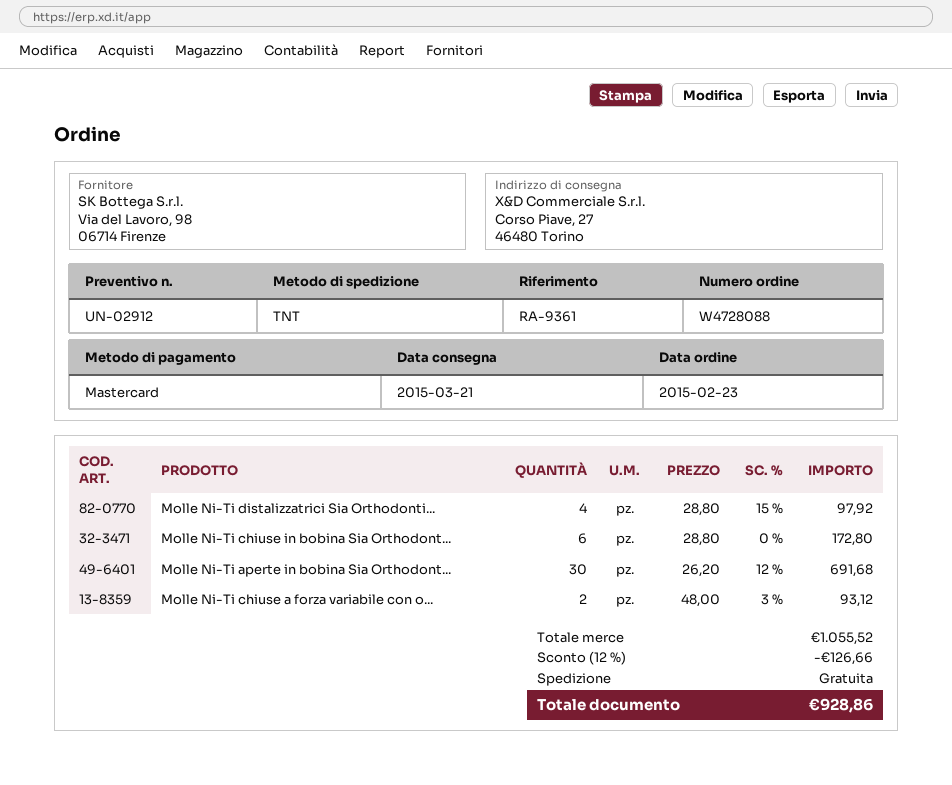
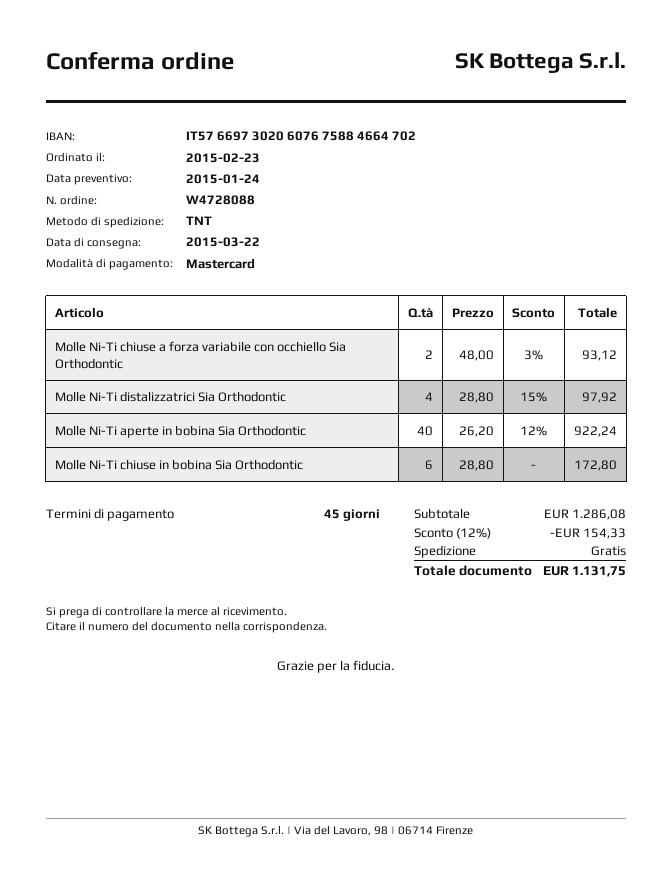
delivery date: 2015-03-21 -> 2015-03-22
Molle Ni-Ti aperte in bobina Sia Orthodont...: 30 x 26.20 - 12% = 691.68 -> 40 x 26.20 - 12% = 922.24
subtotal: 1055.52 -> 1286.08
discount: 12% = 126.66 -> 12% = 154.33
total: 928.86 -> 1131.75

